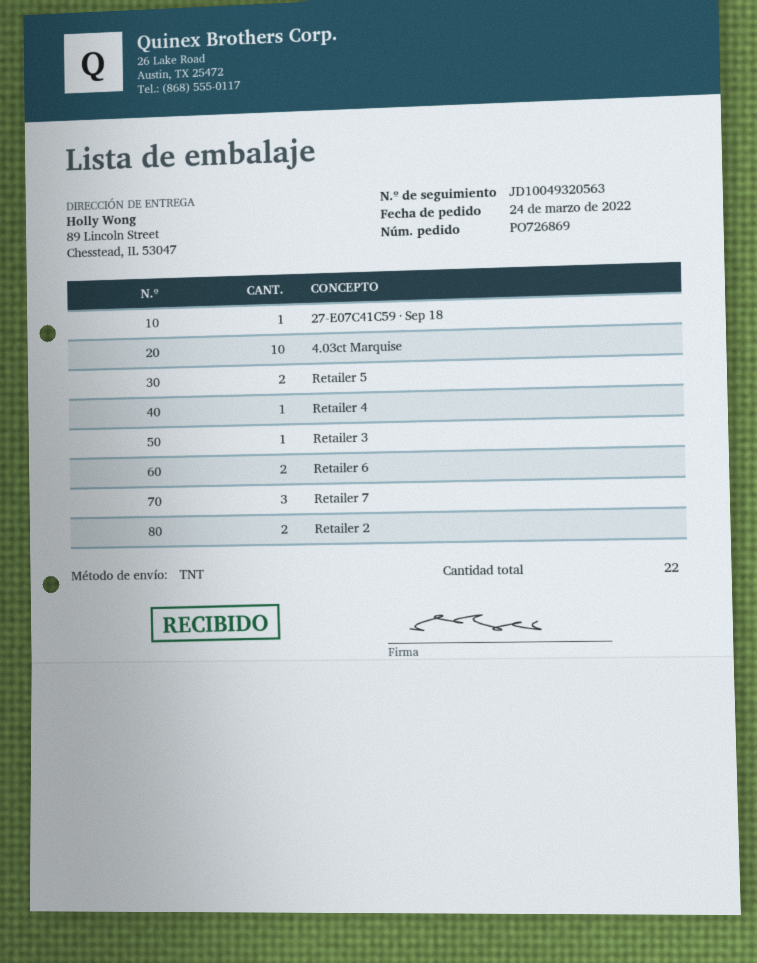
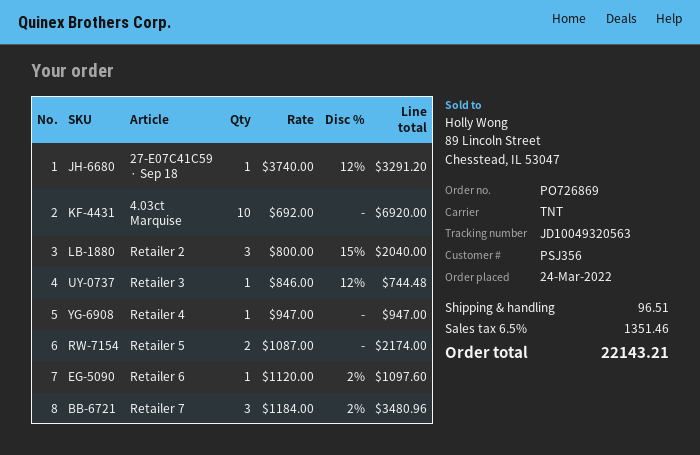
Retailer 6: 2 -> 1
Retailer 2: 2 -> 3

